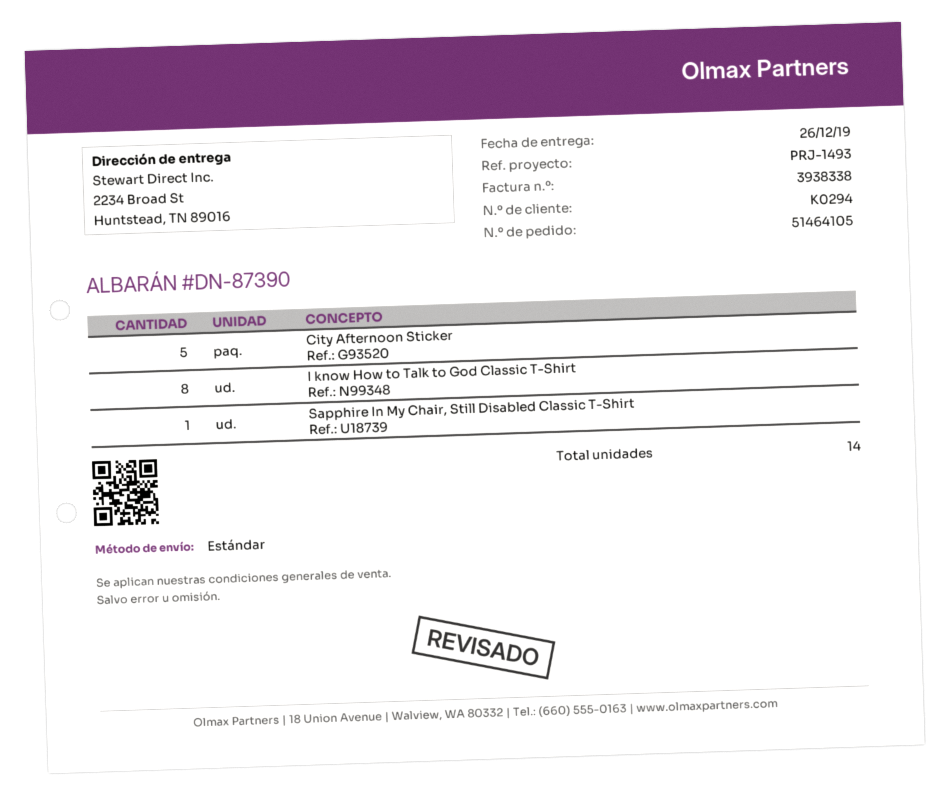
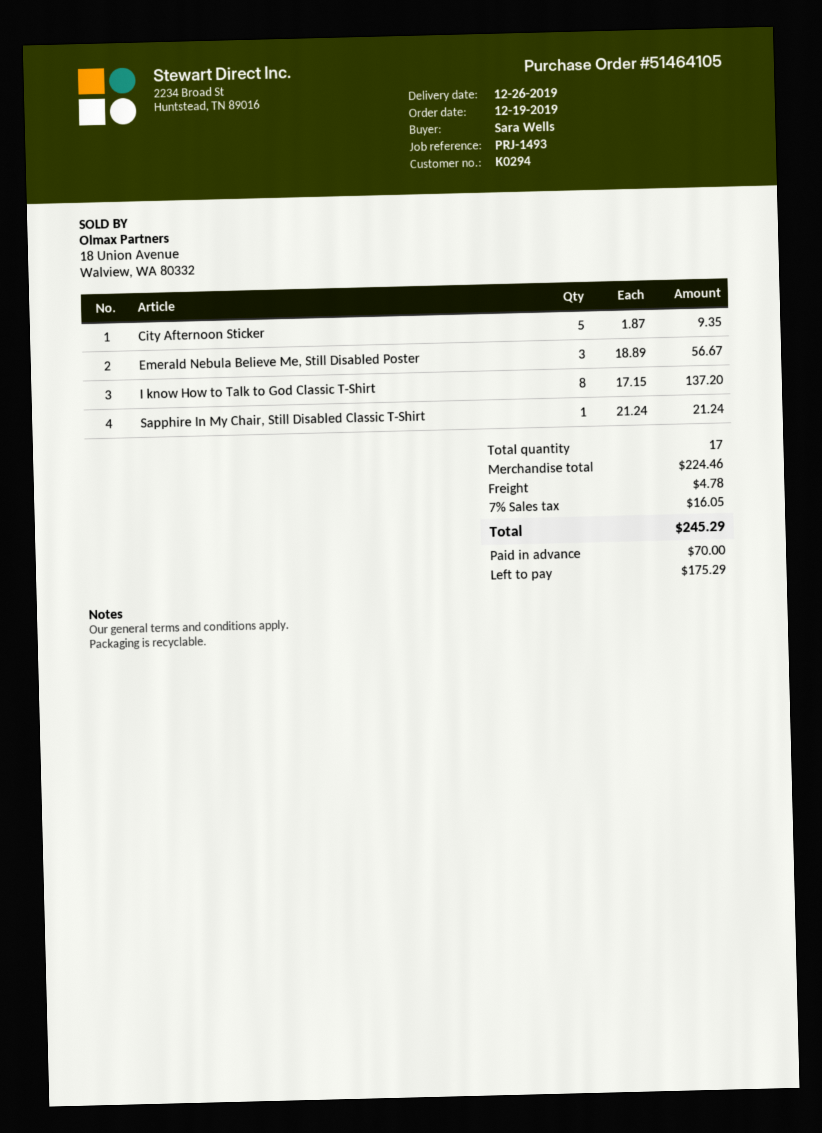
Emerald Nebula Believe Me, Still Disabled Poster: none -> 3
total quantity: 14 -> 17

